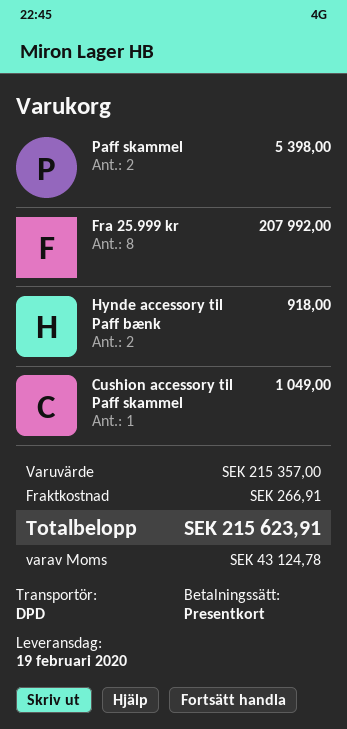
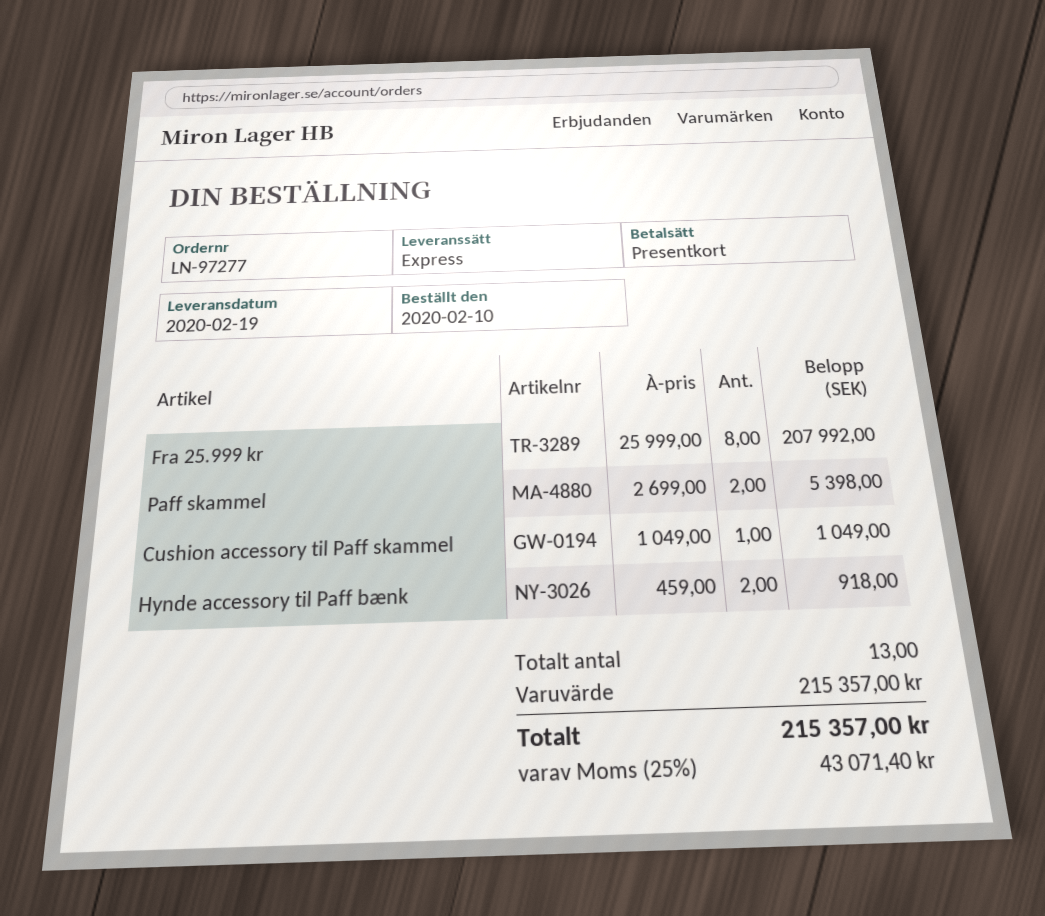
shipping method: DPD -> express
shipping: 266.91 -> none
tax: 43124.78 -> 43071.40
total: 215623.91 -> 215357.00

